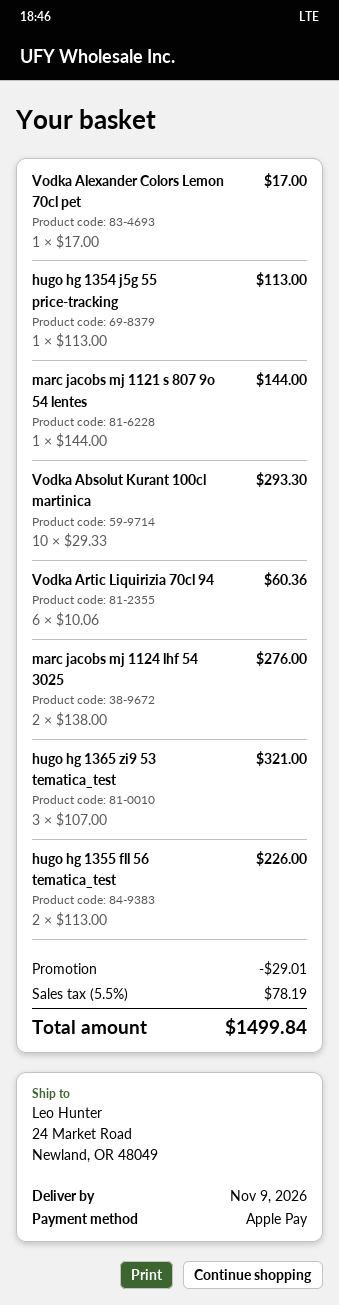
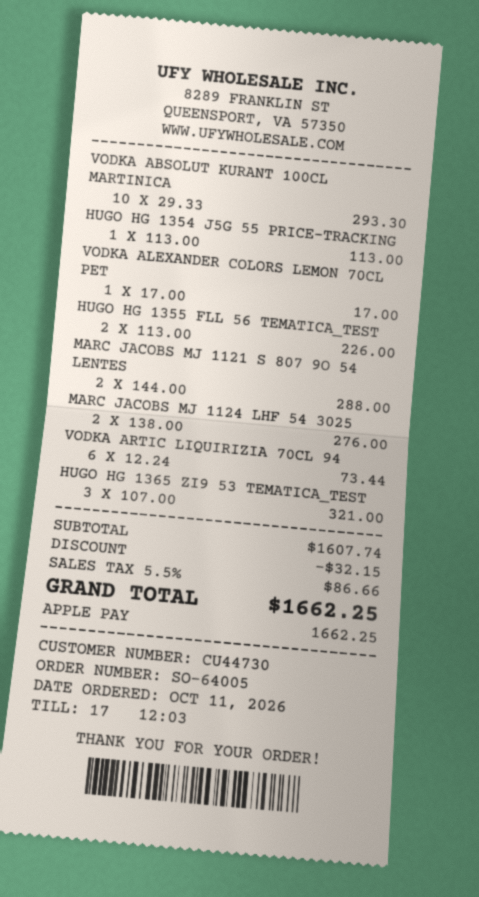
marc jacobs mj 1121 s 807 9o 54 lentes: 1 x 144.00 = 144.00 -> 2 x 144.00 = 288.00
Vodka Artic Liquirizia 70cl 94: 6 x 10.06 = 60.36 -> 6 x 12.24 = 73.44
discount: 29.01 -> 32.15
tax: 5.5% = 78.19 -> 5.5% = 86.66
total: 1499.84 -> 1662.25

